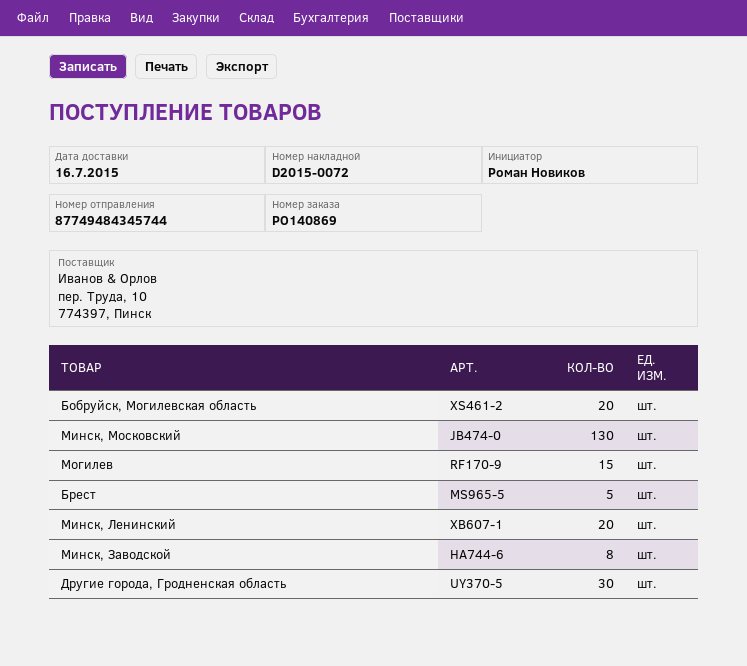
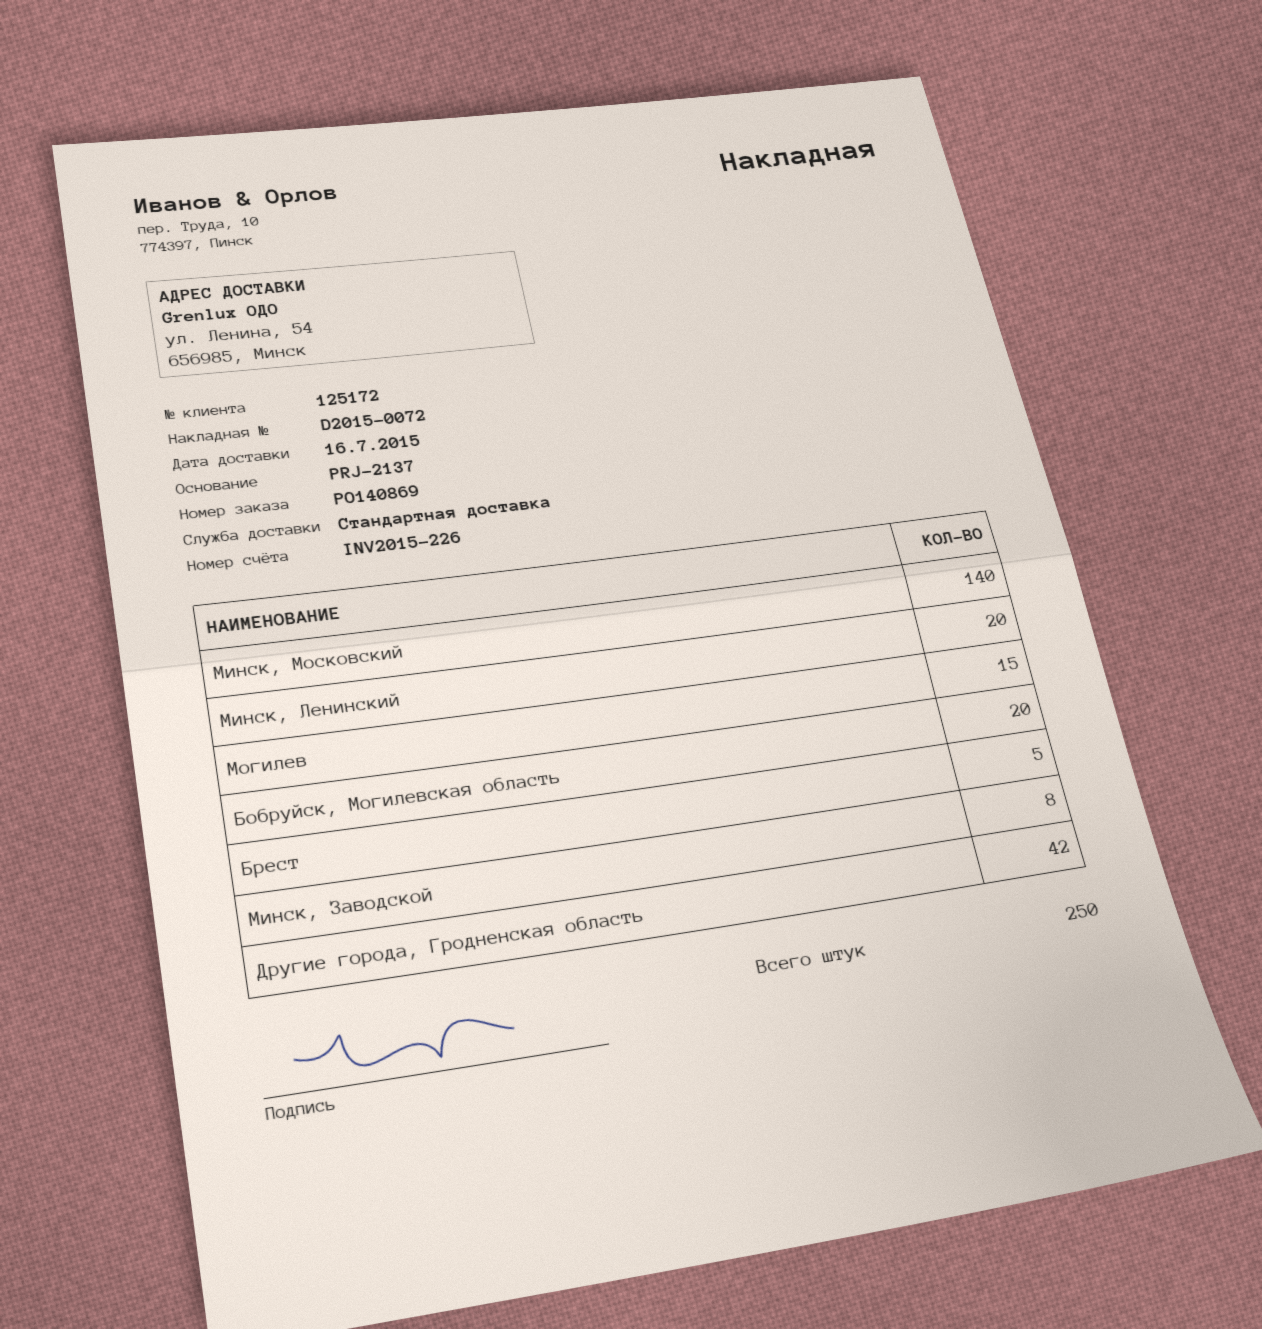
Минск, Московский: 130 -> 140
Другие города, Гродненская область: 30 -> 42

